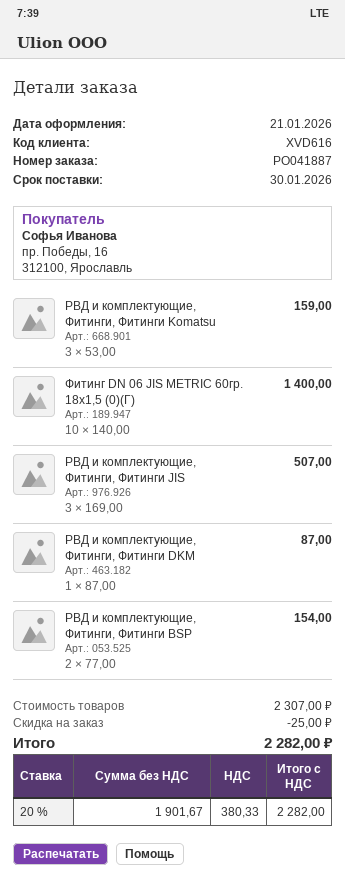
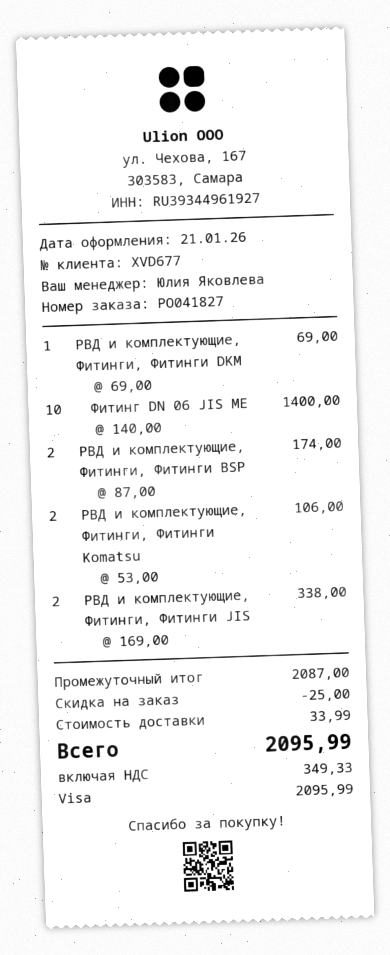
order number: PO041887 -> PO041827
customer number: XVD616 -> XVD677
РВД и комплектующие, Фитинги, Фитинги Komatsu: 3 x 53.00 = 159.00 -> 2 x 53.00 = 106.00
РВД и комплектующие, Фитинги, Фитинги JIS: 3 x 169.00 = 507.00 -> 2 x 169.00 = 338.00
РВД и комплектующие, Фитинги, Фитинги DKM: 1 x 87.00 = 87.00 -> 1 x 69.00 = 69.00
РВД и комплектующие, Фитинги, Фитинги BSP: 2 x 77.00 = 154.00 -> 2 x 87.00 = 174.00
subtotal: 2307.00 -> 2087.00
shipping: none -> 33.99
tax: 380.33 -> 349.33
total: 2282.00 -> 2095.99

